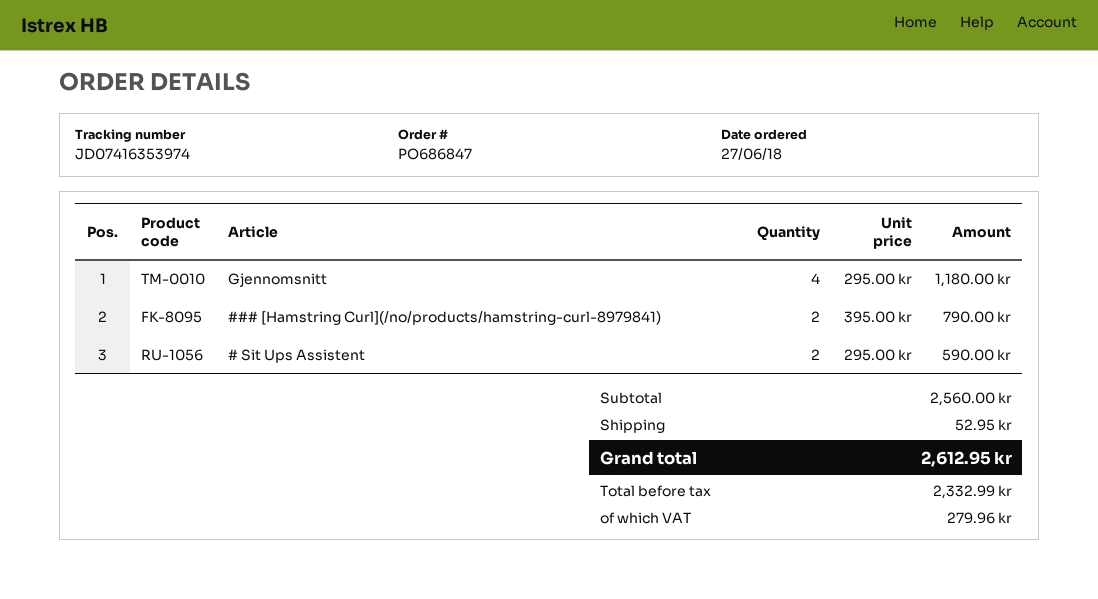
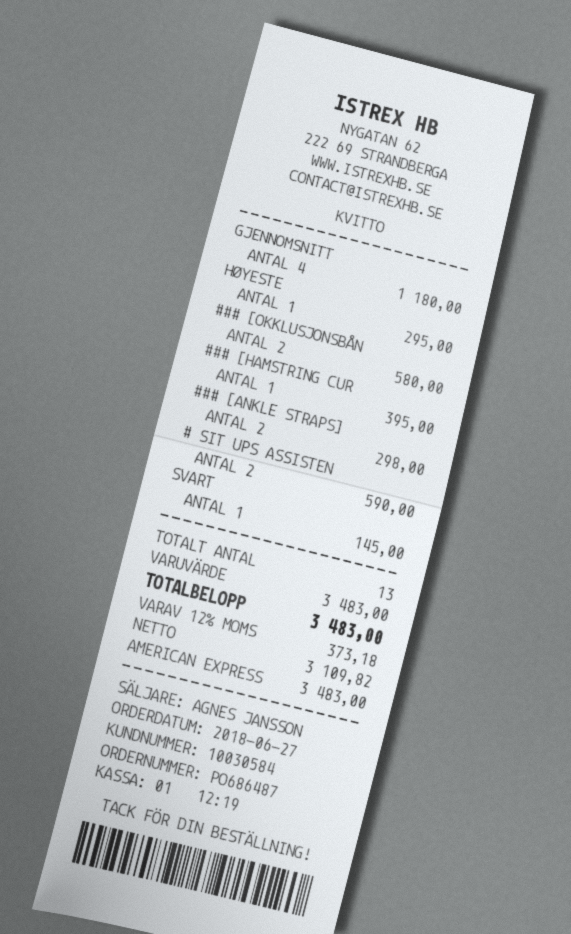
order number: PO686847 -> PO686487
### [Hamstring Curl](/no/products/hamstring-curl-8979841): 2 for 790.00 -> 1 for 395.00
HØYESTE: none -> 1 for 295.00
### [OKKLUSJONSBÅN: none -> 2 for 580.00
### [ANKLE STRAPS]: none -> 2 for 298.00
SVART: none -> 1 for 145.00
subtotal: 2560.00 -> 3483.00
shipping: 52.95 -> none
net: 2332.99 -> 3109.82
tax: 279.96 -> 373.18
total: 2612.95 -> 3483.00

